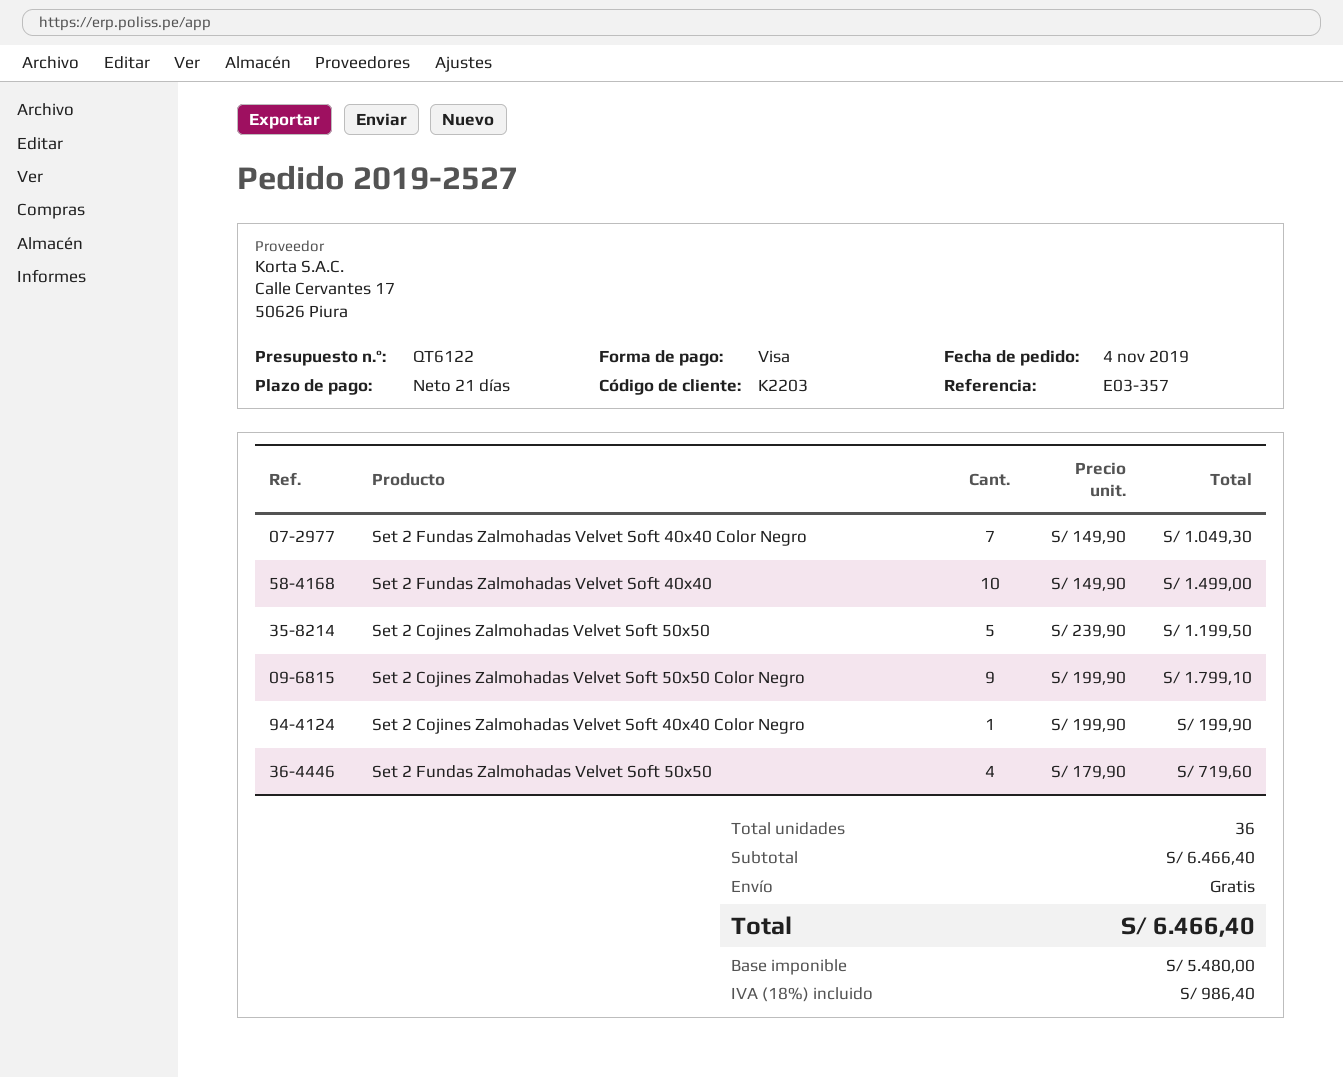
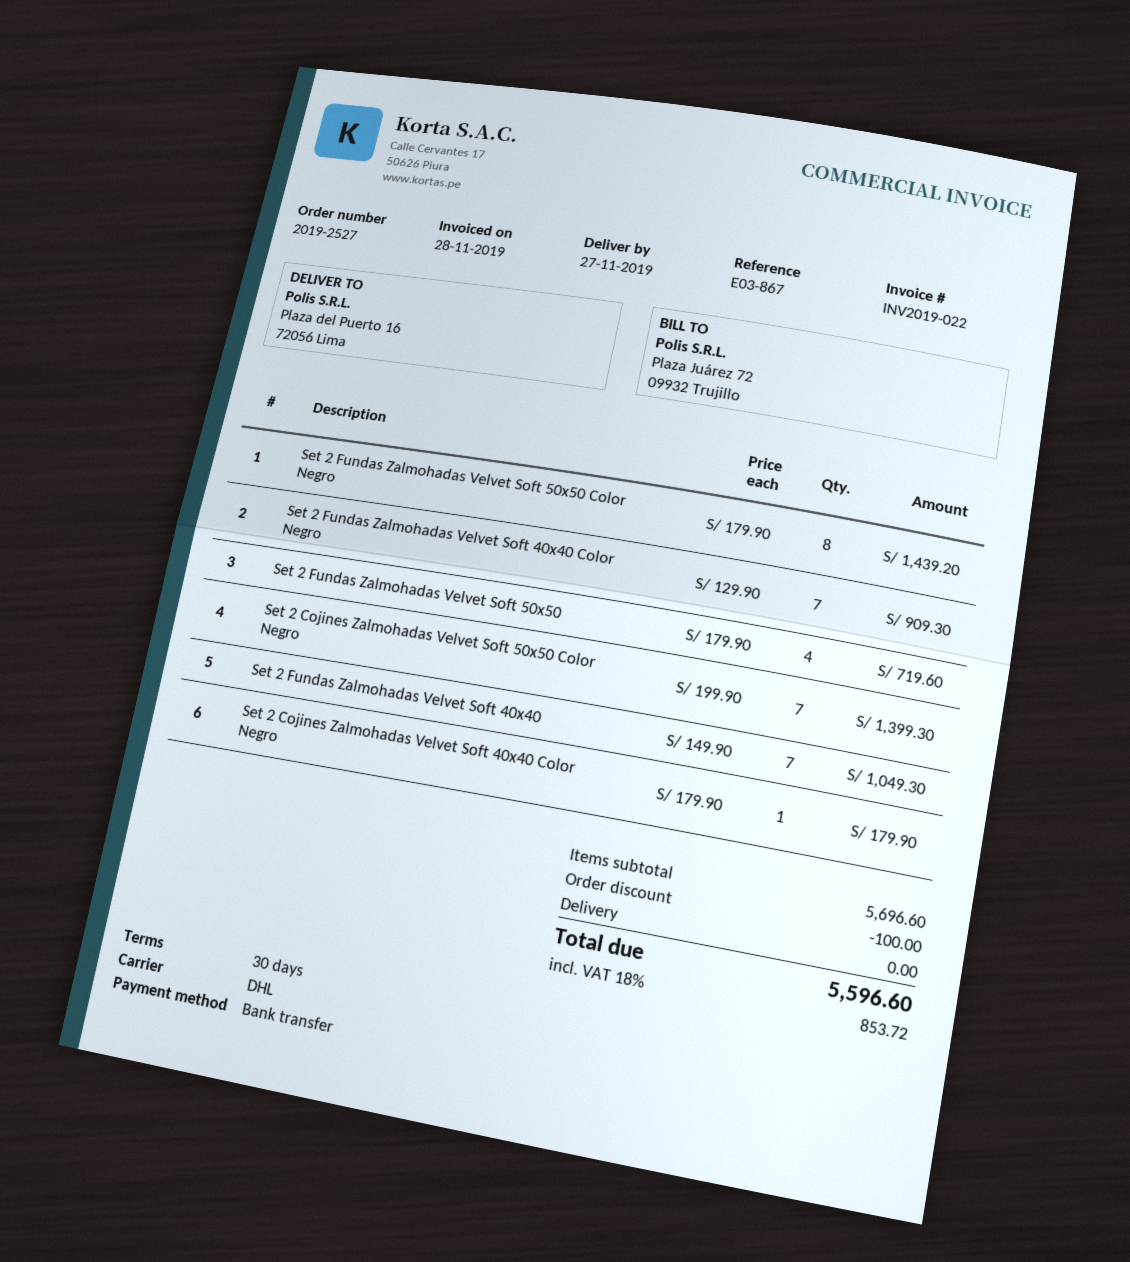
payment terms: 21 days -> 30 days
reference: E03-357 -> E03-867
payment method: Visa -> bank transfer
Set 2 Fundas Zalmohadas Velvet Soft 40x40 Color Negro: 7 x 149.90 = 1049.30 -> 7 x 129.90 = 909.30
Set 2 Fundas Zalmohadas Velvet Soft 40x40: 10 x 149.90 = 1499.00 -> 7 x 149.90 = 1049.30
Set 2 Cojines Zalmohadas Velvet Soft 50x50: 5 x 239.90 = 1199.50 -> none
Set 2 Cojines Zalmohadas Velvet Soft 50x50 Color Negro: 9 x 199.90 = 1799.10 -> 7 x 199.90 = 1399.30
Set 2 Cojines Zalmohadas Velvet Soft 40x40 Color Negro: 1 x 199.90 = 199.90 -> 1 x 179.90 = 179.90
Set 2 Fundas Zalmohadas Velvet Soft 50x50 Color Negro: none -> 8 x 179.90 = 1439.20
subtotal: 6466.40 -> 5696.60
discount: none -> 100.00
tax: 18% = 986.40 -> 18% = 853.72
total: 6466.40 -> 5596.60

